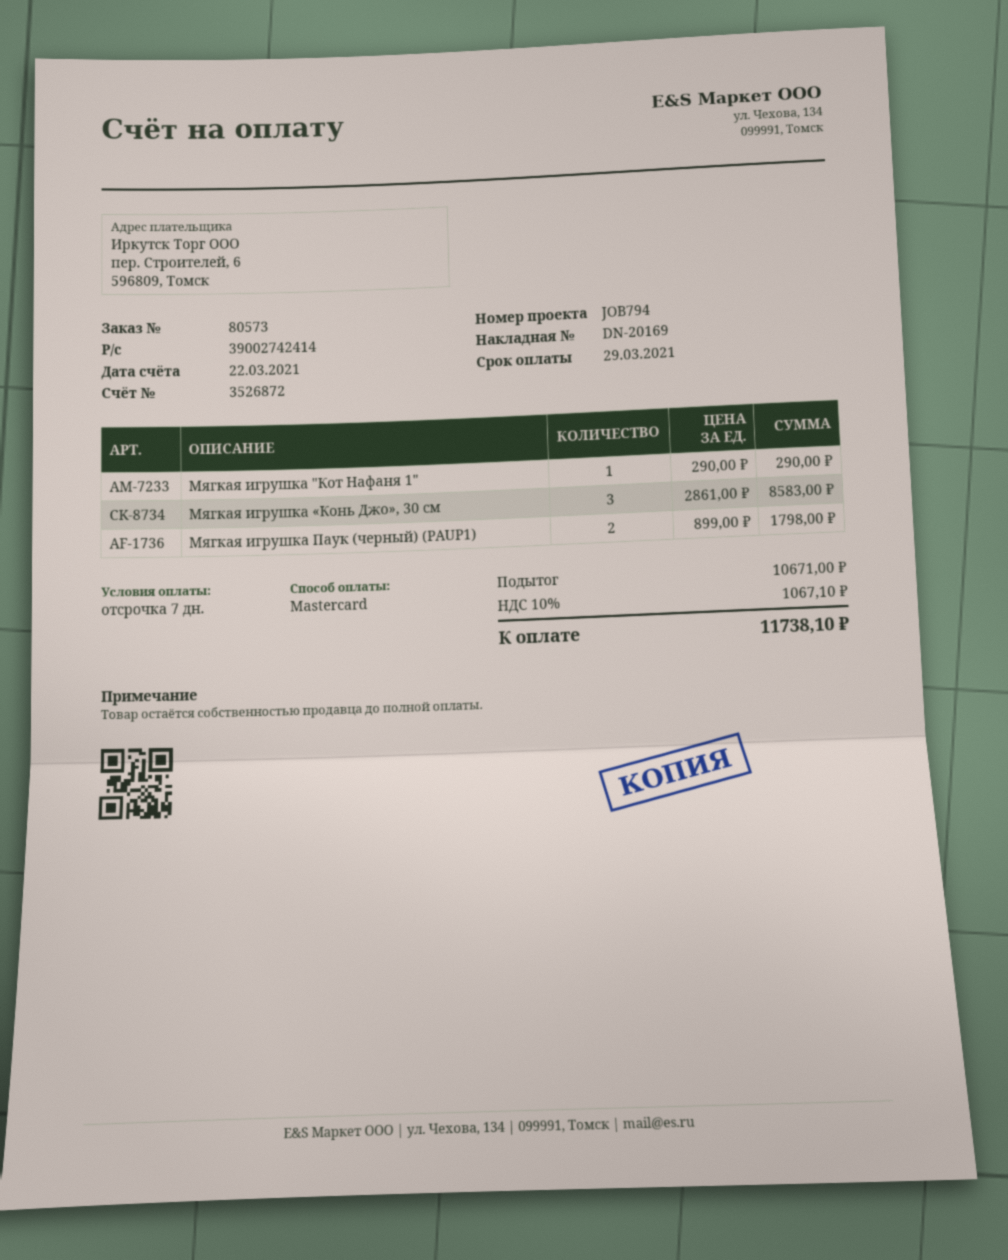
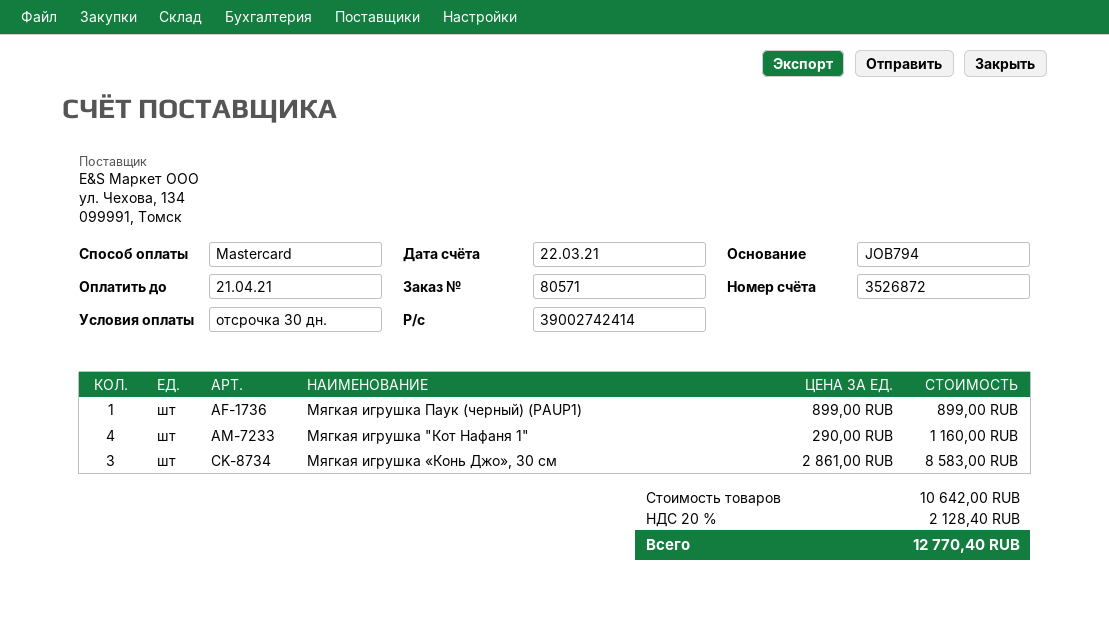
order number: 80573 -> 80571
payment terms: 7 days -> 30 days
due date: 2021-03-29 -> 2021-04-21
Мягкая игрушка "Кот Нафаня 1": 1 x 290.00 = 290.00 -> 4 x 290.00 = 1160.00
Мягкая игрушка Паук (черный) (PAUP1): 2 x 899.00 = 1798.00 -> 1 x 899.00 = 899.00
subtotal: 10671.00 -> 10642.00
tax: 10% = 1067.10 -> 20% = 2128.40
total: 11738.10 -> 12770.40

